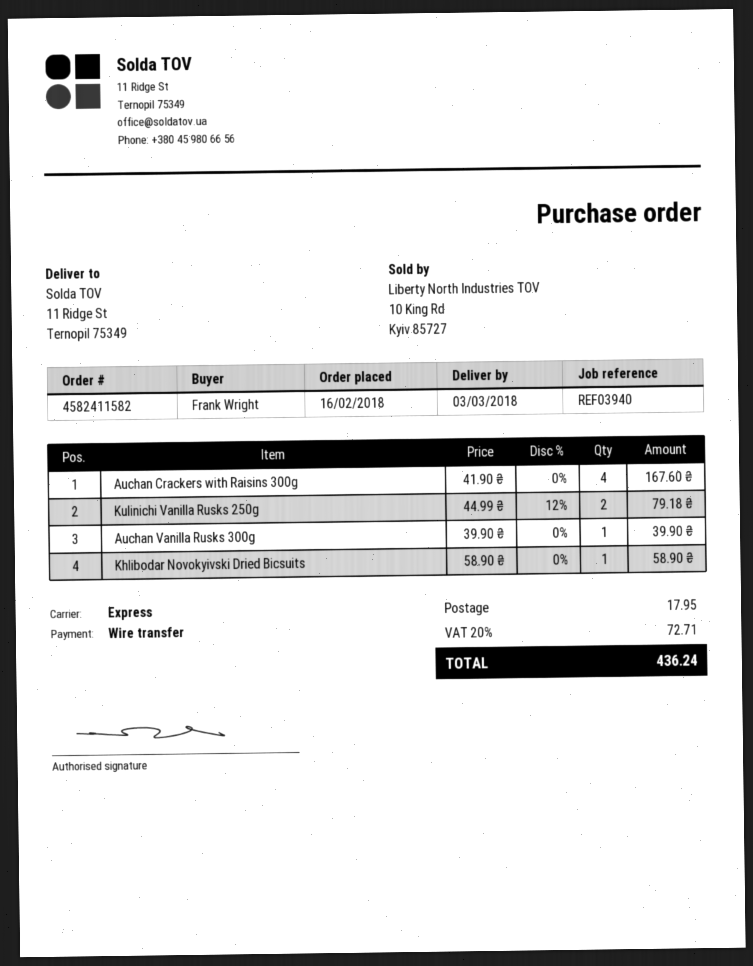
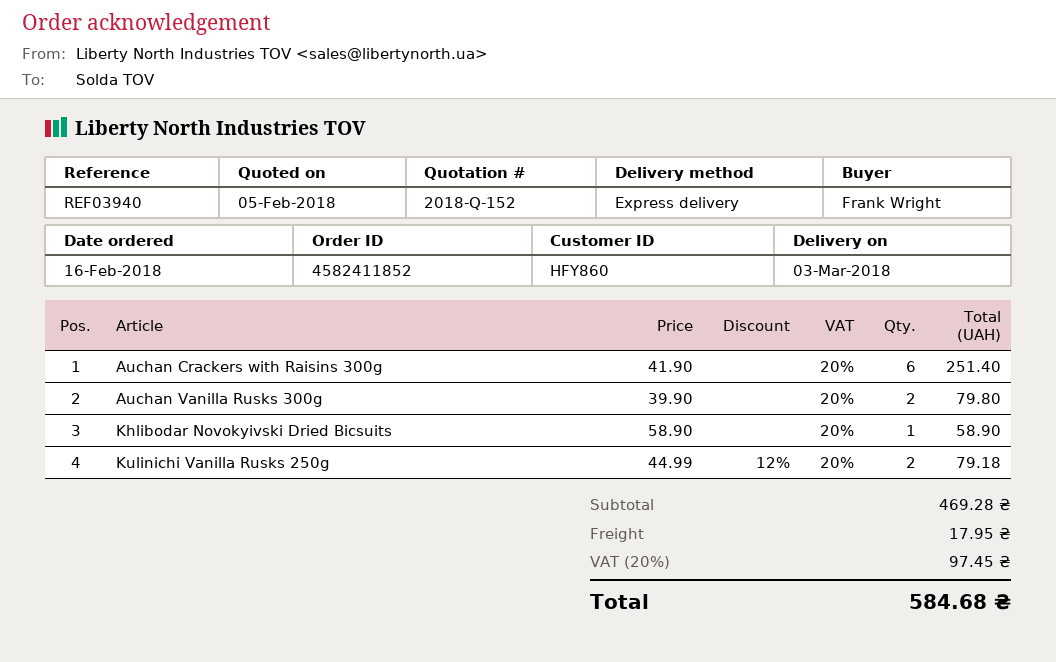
order number: 4582411582 -> 4582411852
Auchan Crackers with Raisins 300g: 4 x 41.90 = 167.60 -> 6 x 41.90 = 251.40
Auchan Vanilla Rusks 300g: 1 x 39.90 = 39.90 -> 2 x 39.90 = 79.80
tax: 20% = 72.71 -> 20% = 97.45
total: 436.24 -> 584.68

